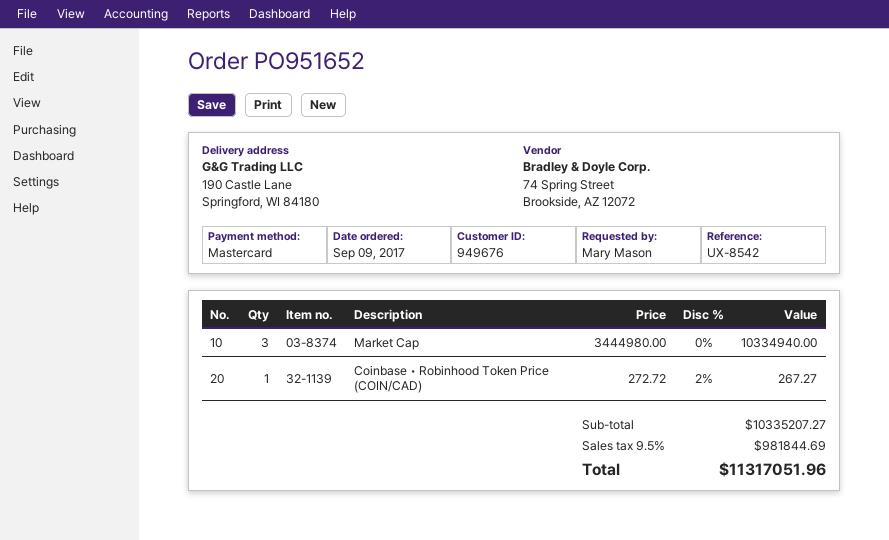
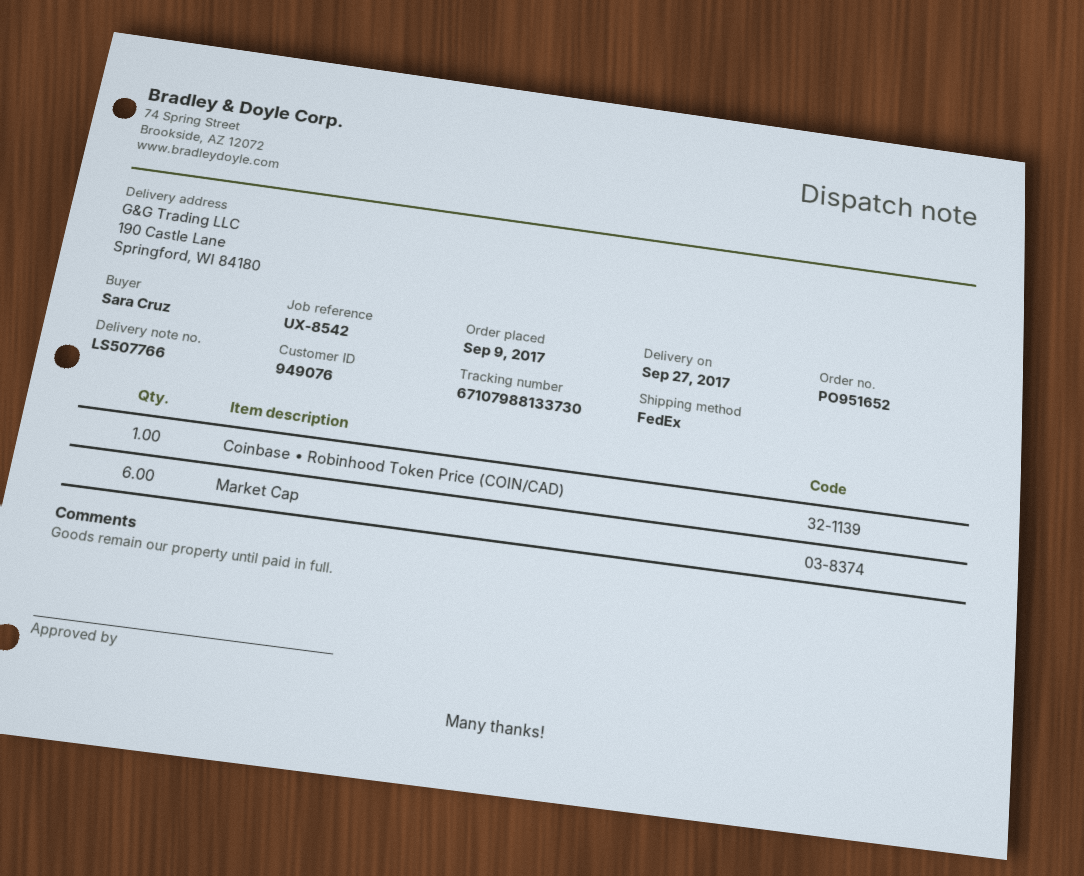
customer number: 949676 -> 949076
ordered by: Mary Mason -> Sara Cruz
Market Cap: 3 -> 6

